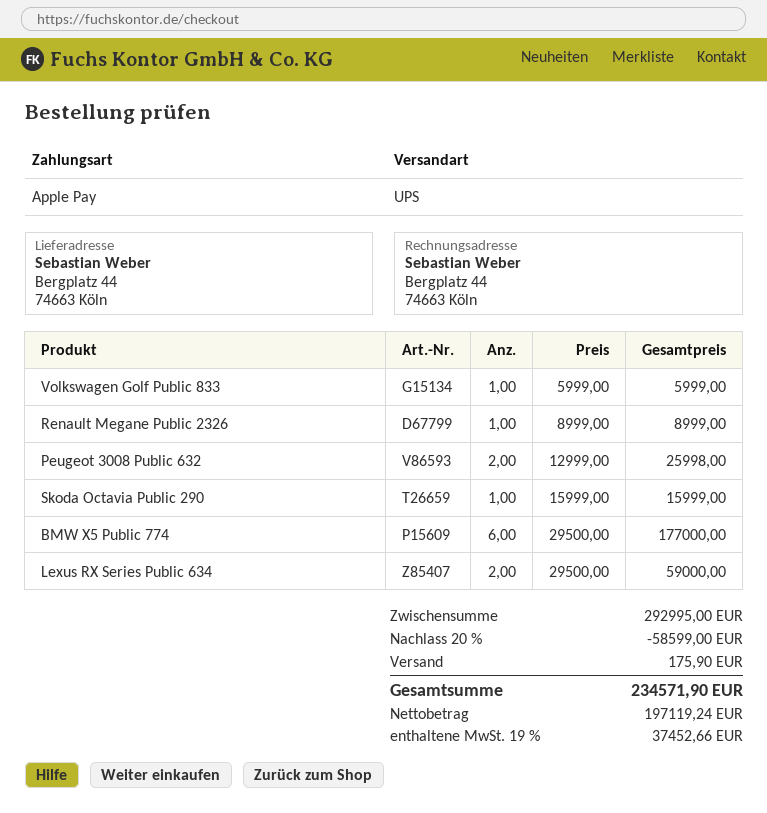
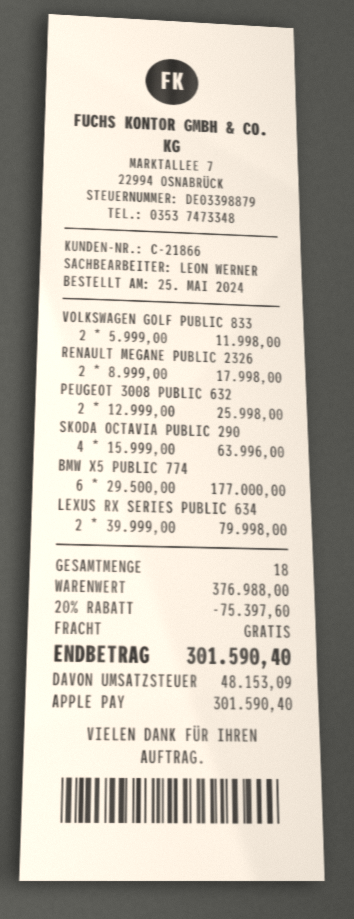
Volkswagen Golf Public 833: 1 x 5999.00 = 5999.00 -> 2 x 5999.00 = 11998.00
Renault Megane Public 2326: 1 x 8999.00 = 8999.00 -> 2 x 8999.00 = 17998.00
Skoda Octavia Public 290: 1 x 15999.00 = 15999.00 -> 4 x 15999.00 = 63996.00
Lexus RX Series Public 634: 2 x 29500.00 = 59000.00 -> 2 x 39999.00 = 79998.00
subtotal: 292995.00 -> 376988.00
discount: 20% = 58599.00 -> 20% = 75397.60
shipping: 175.90 -> 0.00
tax: 37452.66 -> 48153.09
total: 234571.90 -> 301590.40

